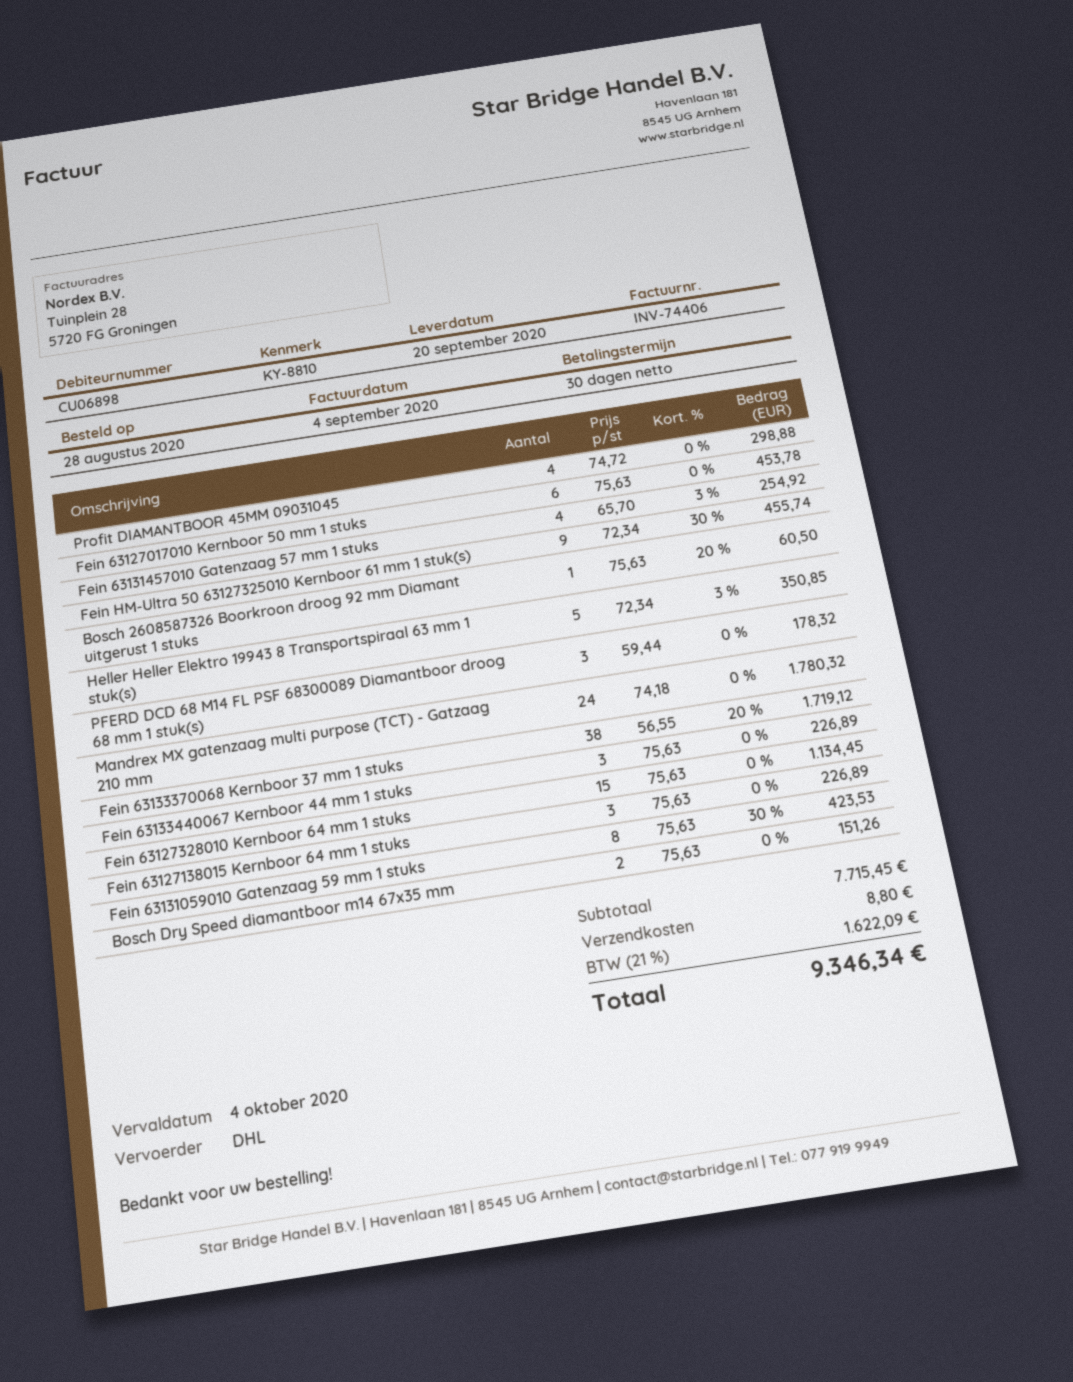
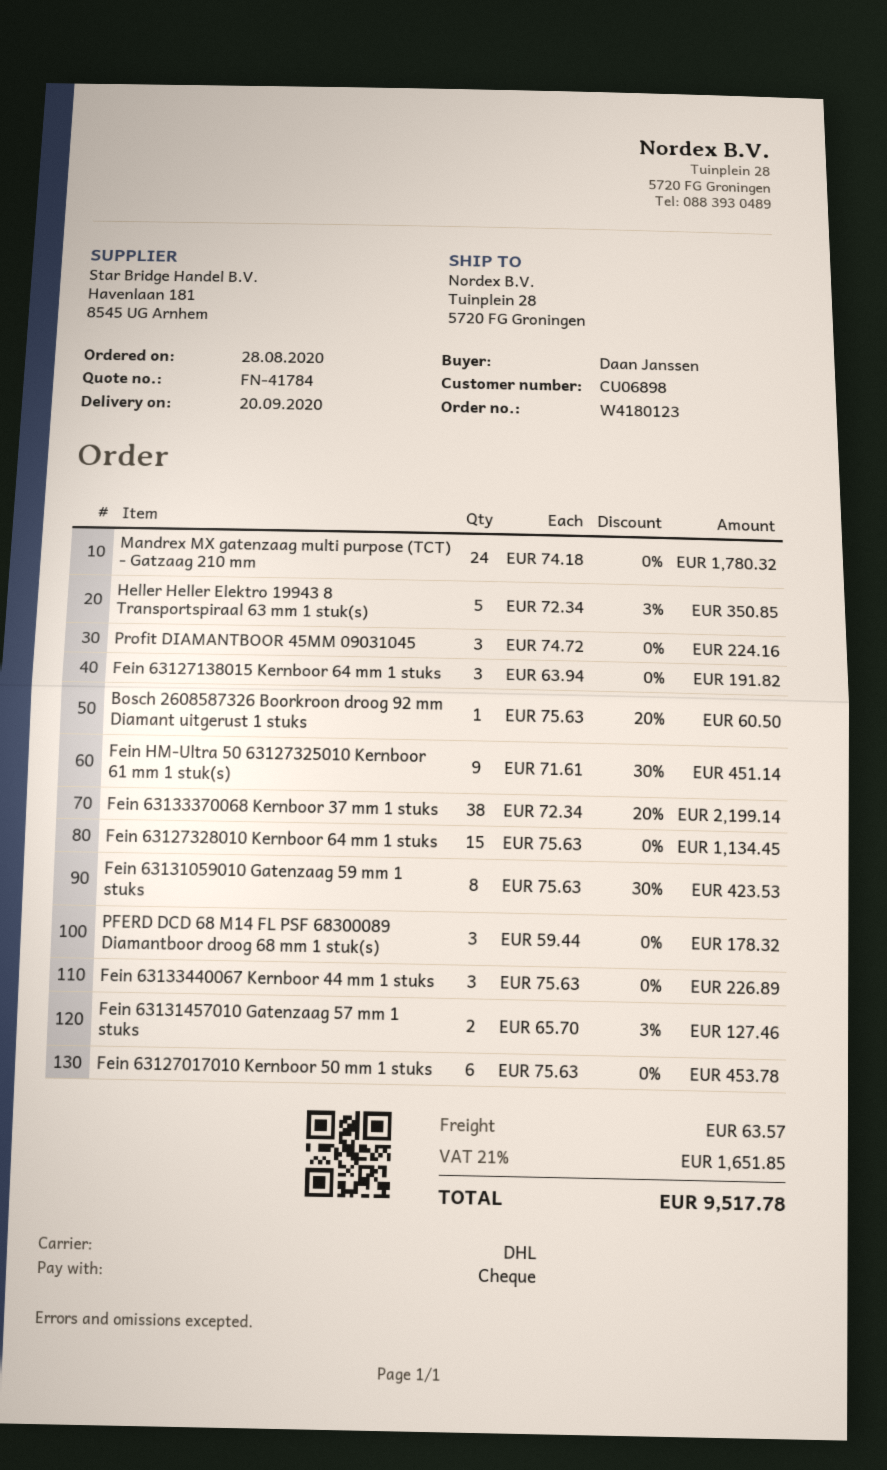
Profit DIAMANTBOOR 45MM 09031045: 4 x 74.72 = 298.88 -> 3 x 74.72 = 224.16
Fein 63131457010 Gatenzaag 57 mm 1 stuks: 4 x 65.70 - 3% = 254.92 -> 2 x 65.70 - 3% = 127.46
Fein HM-Ultra 50 63127325010 Kernboor 61 mm 1 stuk(s): 9 x 72.34 - 30% = 455.74 -> 9 x 71.61 - 30% = 451.14
Fein 63133370068 Kernboor 37 mm 1 stuks: 38 x 56.55 - 20% = 1719.12 -> 38 x 72.34 - 20% = 2199.14
Fein 63127138015 Kernboor 64 mm 1 stuks: 3 x 75.63 = 226.89 -> 3 x 63.94 = 191.82
Bosch Dry Speed diamantboor m14 67x35 mm: 2 x 75.63 = 151.26 -> none
shipping: 8.80 -> 63.57
tax: 21% = 1622.09 -> 21% = 1651.85
total: 9346.34 -> 9517.78

